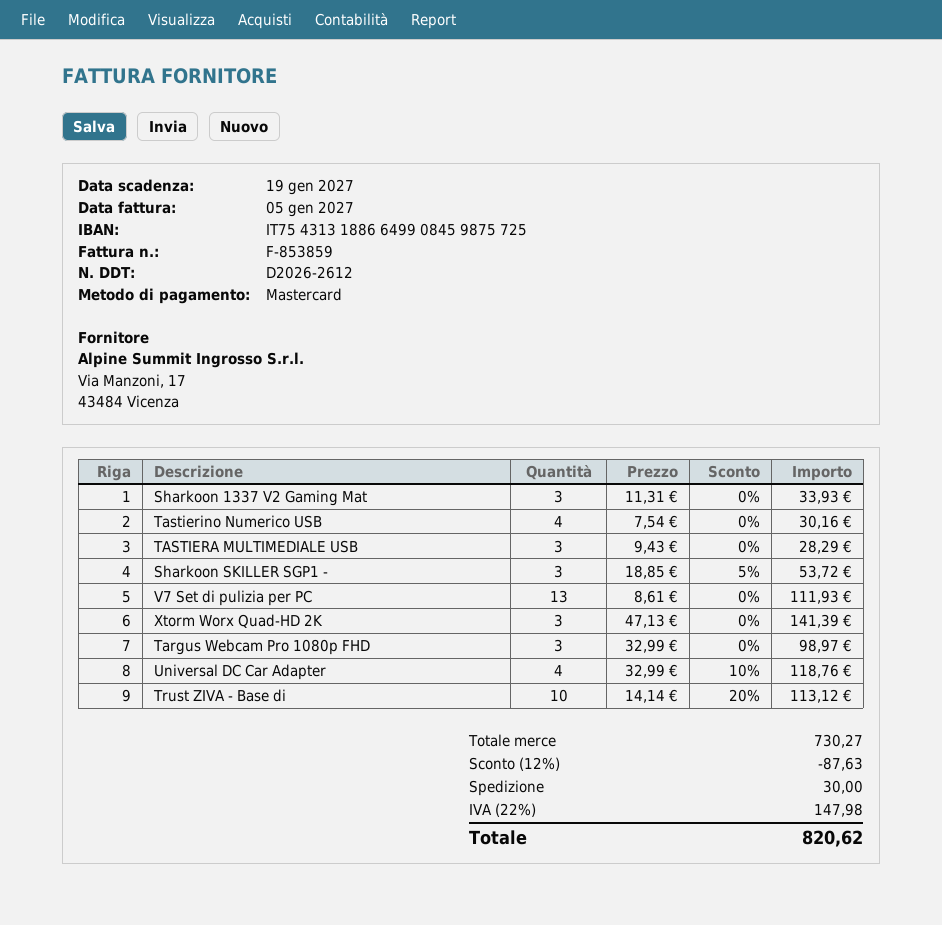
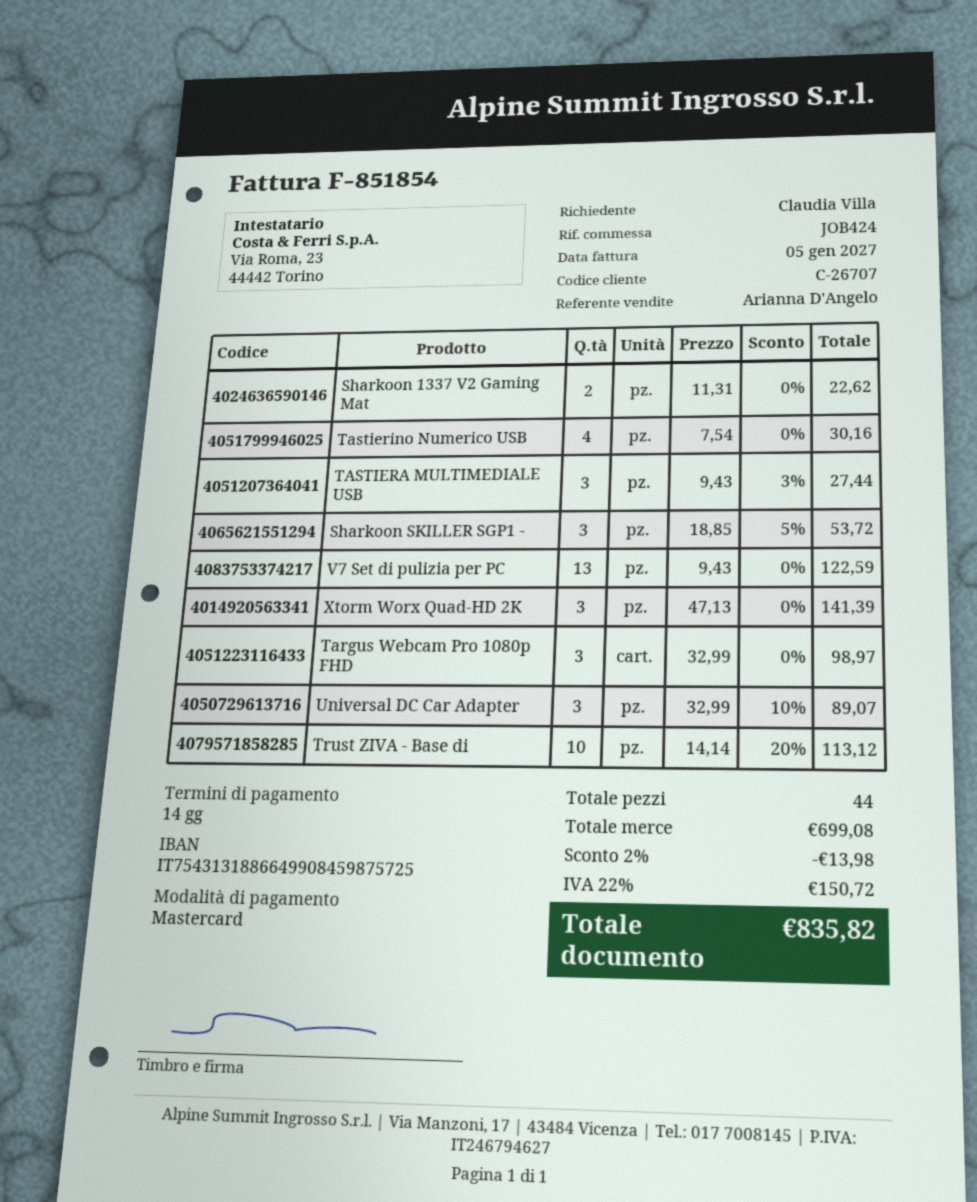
invoice number: F-853859 -> F-851854
Sharkoon 1337 V2 Gaming Mat: 3 x 11.31 = 33.93 -> 2 x 11.31 = 22.62
TASTIERA MULTIMEDIALE USB: 3 x 9.43 = 28.29 -> 3 x 9.43 - 3% = 27.44
V7 Set di pulizia per PC: 13 x 8.61 = 111.93 -> 13 x 9.43 = 122.59
Universal DC Car Adapter: 4 x 32.99 - 10% = 118.76 -> 3 x 32.99 - 10% = 89.07
subtotal: 730.27 -> 699.08
discount: 12% = 87.63 -> 2% = 13.98
shipping: 30.00 -> none
tax: 22% = 147.98 -> 22% = 150.72
total: 820.62 -> 835.82

